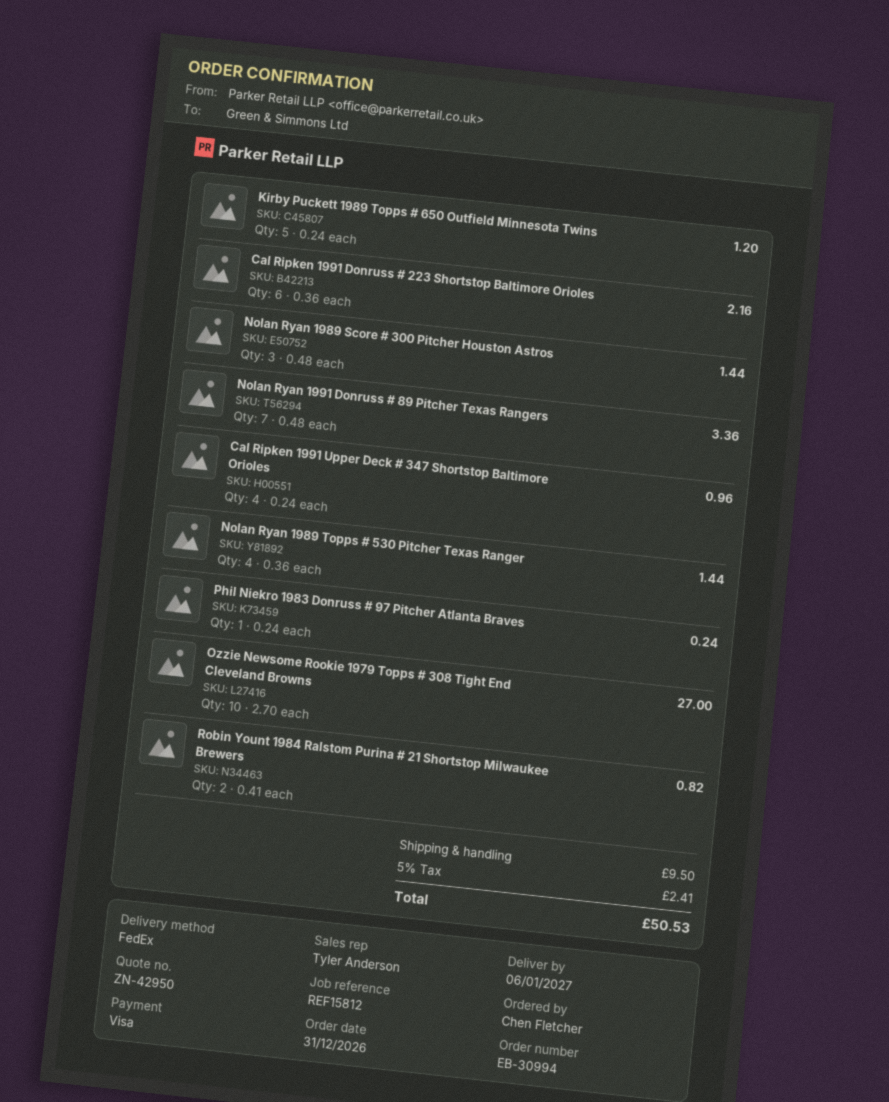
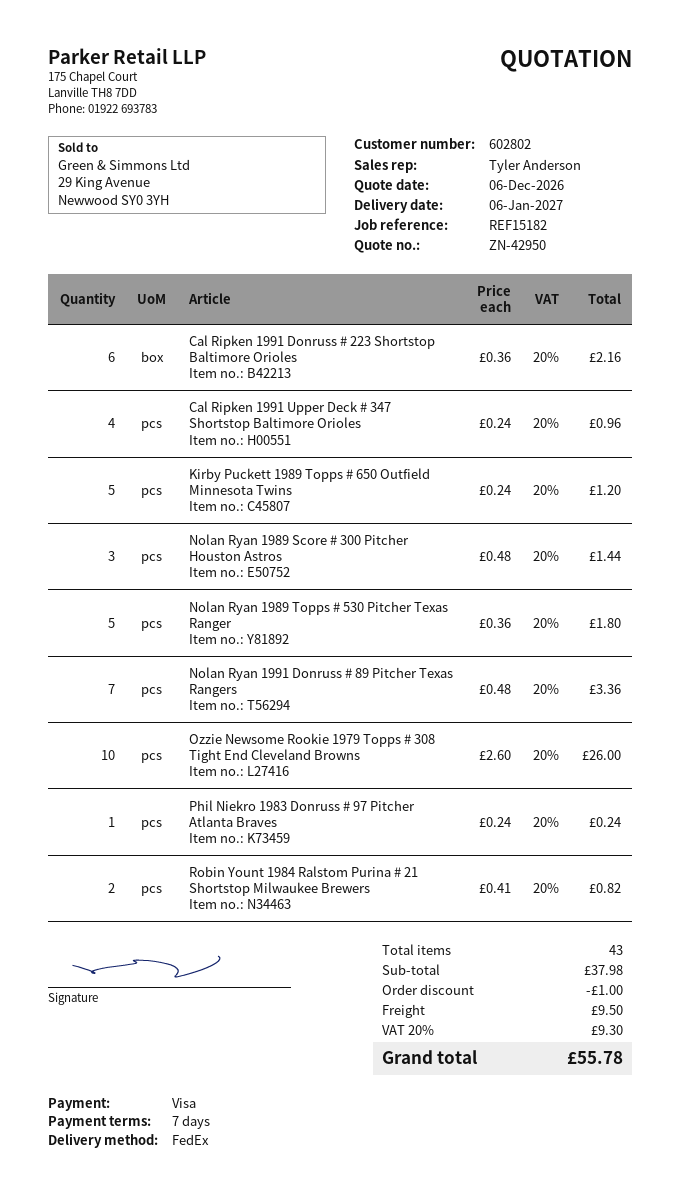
reference: REF15812 -> REF15182
Nolan Ryan 1989 Topps # 530 Pitcher Texas Ranger: 4 x 0.36 = 1.44 -> 5 x 0.36 = 1.80
Ozzie Newsome Rookie 1979 Topps # 308 Tight End Cleveland Browns: 10 x 2.70 = 27.00 -> 10 x 2.60 = 26.00
discount: none -> 1.00
tax: 5% = 2.41 -> 20% = 9.30
total: 50.53 -> 55.78

